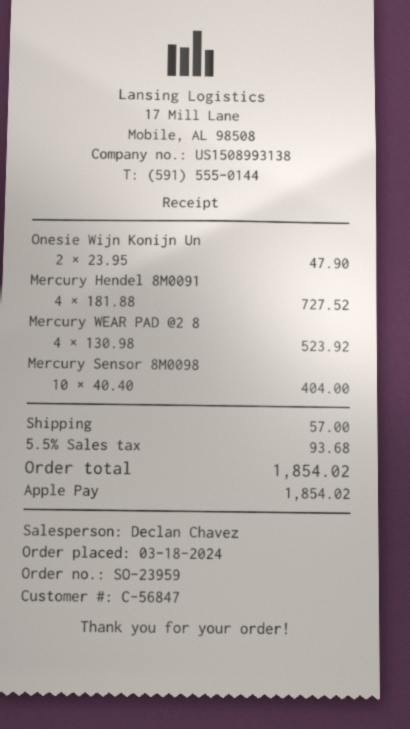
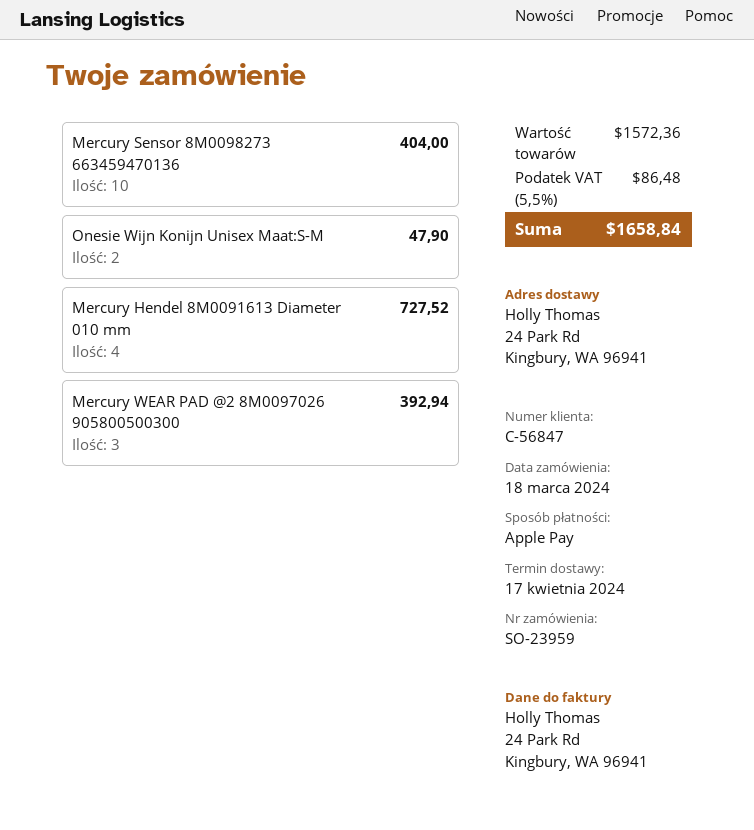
Mercury WEAR PAD @2 8: 4 for 523.92 -> 3 for 392.94
shipping: 57.00 -> none
tax: 5.5% = 93.68 -> 5.5% = 86.48
total: 1854.02 -> 1658.84

